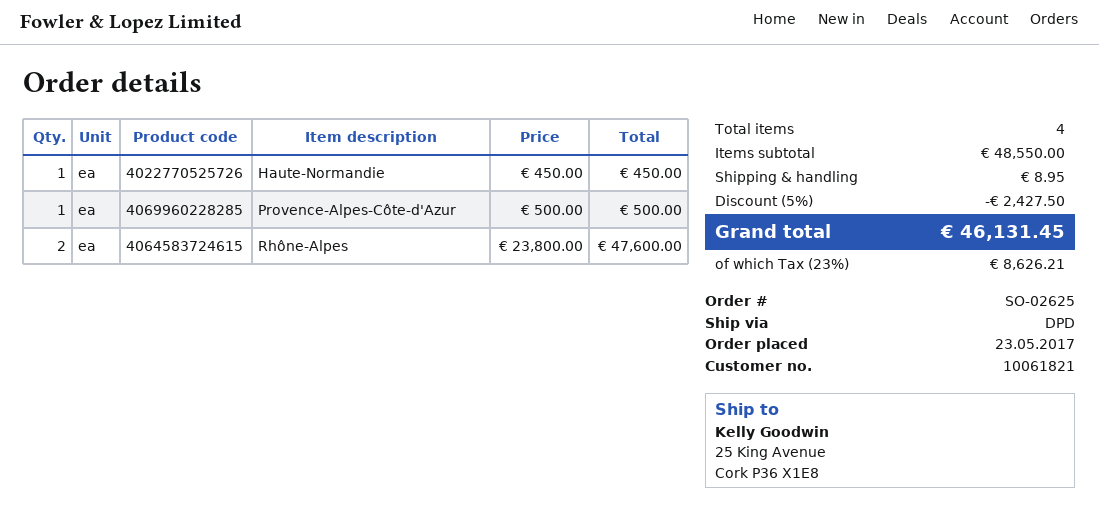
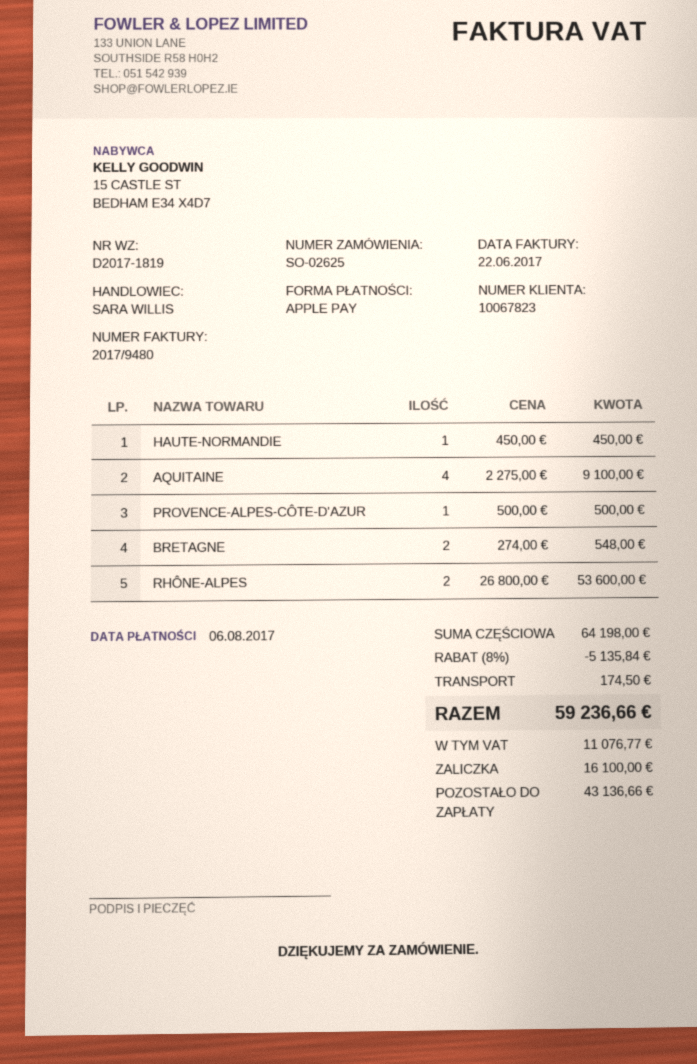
customer number: 10061821 -> 10067823
Rhône-Alpes: 2 x 23800.00 = 47600.00 -> 2 x 26800.00 = 53600.00
AQUITAINE: none -> 4 x 2275.00 = 9100.00
BRETAGNE: none -> 2 x 274.00 = 548.00
subtotal: 48550.00 -> 64198.00
discount: 5% = 2427.50 -> 8% = 5135.84
shipping: 8.95 -> 174.50
tax: 8626.21 -> 11076.77
total: 46131.45 -> 59236.66

